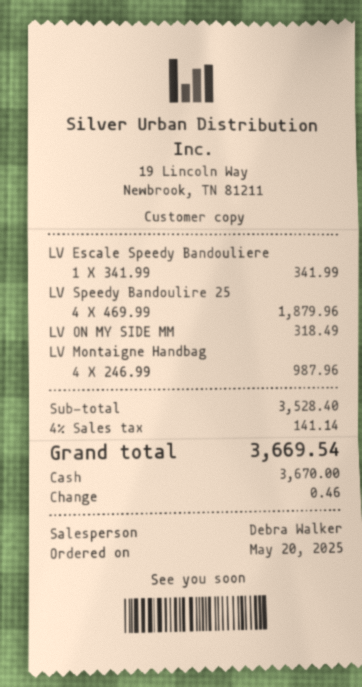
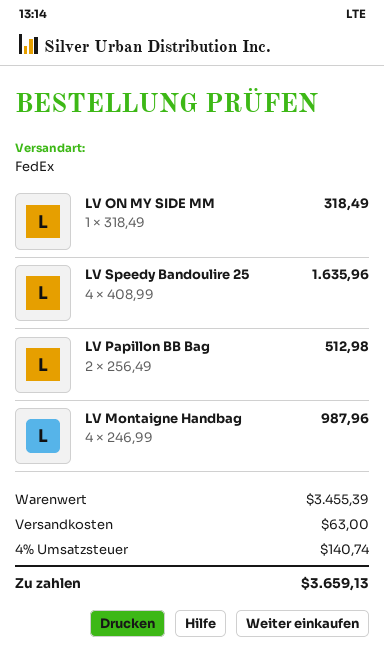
LV Escale Speedy Bandouliere: 1 x 341.99 = 341.99 -> none
LV Speedy Bandoulire 25: 4 x 469.99 = 1879.96 -> 4 x 408.99 = 1635.96
LV Papillon BB Bag: none -> 2 x 256.49 = 512.98
subtotal: 3528.40 -> 3455.39
shipping: none -> 63.00
tax: 4% = 141.14 -> 4% = 140.74
total: 3669.54 -> 3659.13

